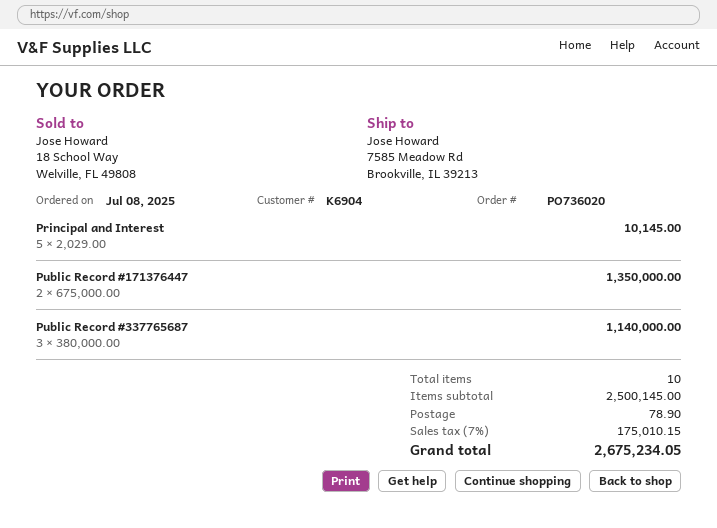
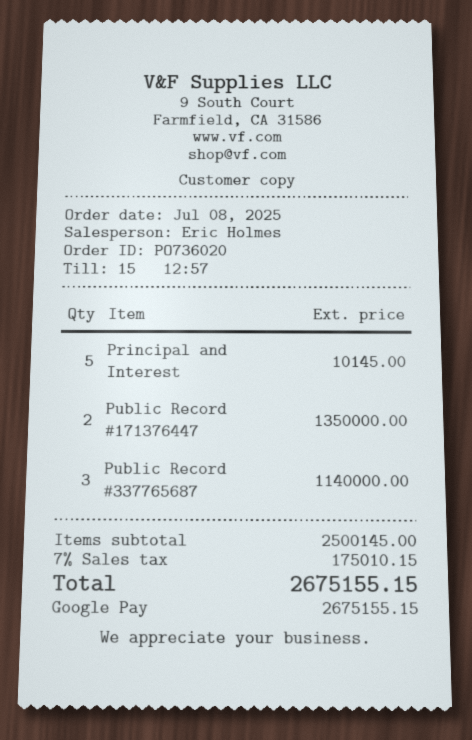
shipping: 78.90 -> none
total: 2675234.05 -> 2675155.15

